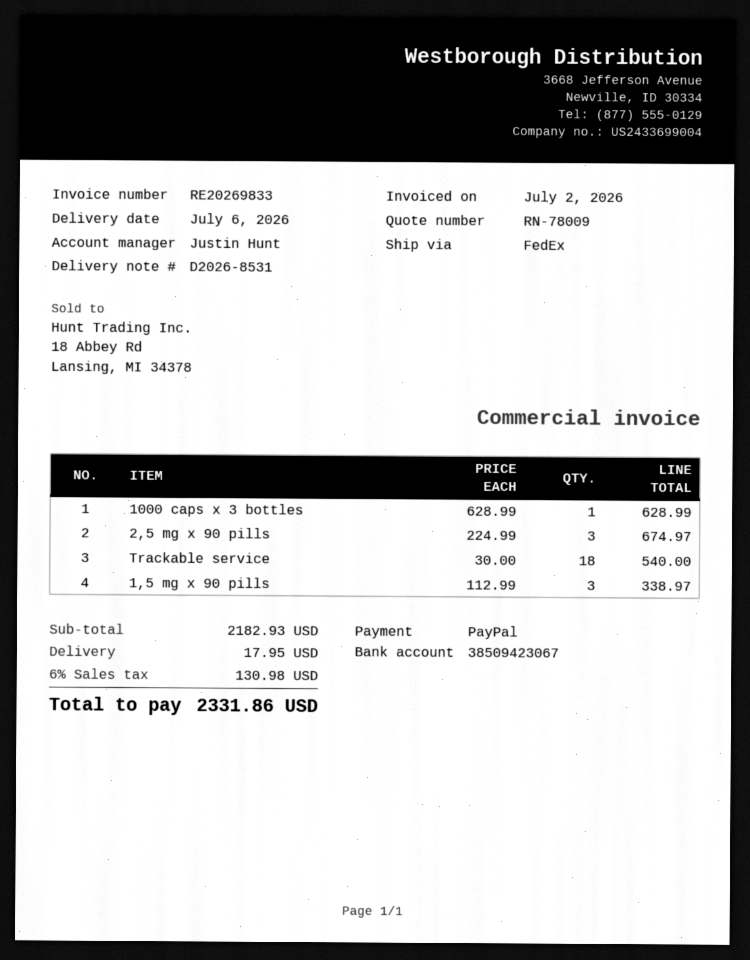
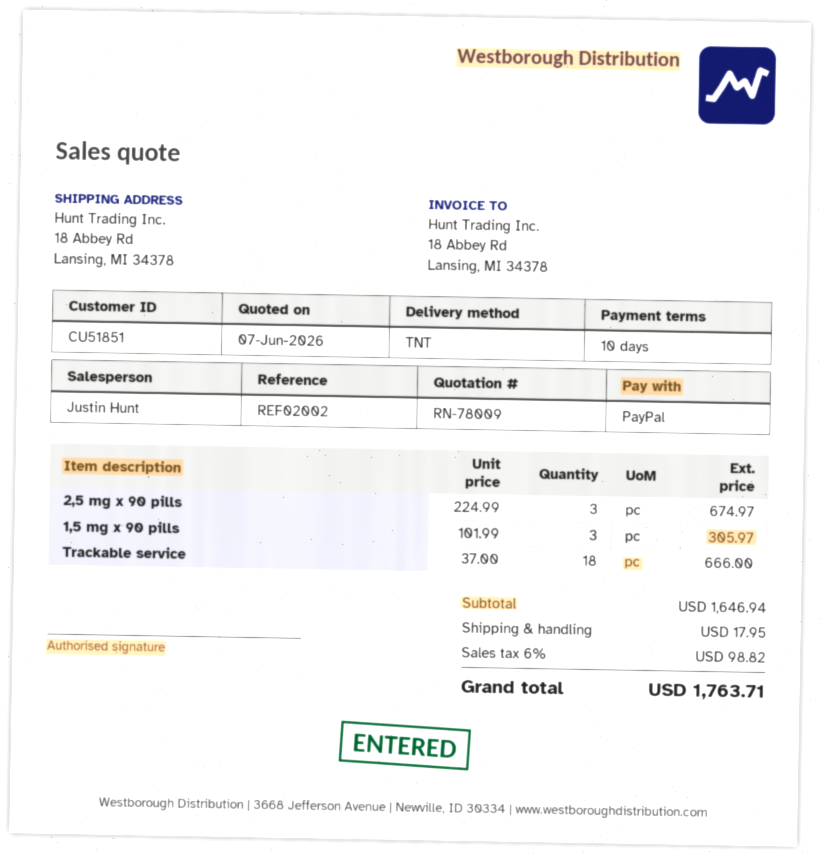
shipping method: FedEx -> TNT
1000 caps x 3 bottles: 1 x 628.99 = 628.99 -> none
Trackable service: 18 x 30.00 = 540.00 -> 18 x 37.00 = 666.00
1,5 mg x 90 pills: 3 x 112.99 = 338.97 -> 3 x 101.99 = 305.97
subtotal: 2182.93 -> 1646.94
tax: 6% = 130.98 -> 6% = 98.82
total: 2331.86 -> 1763.71

